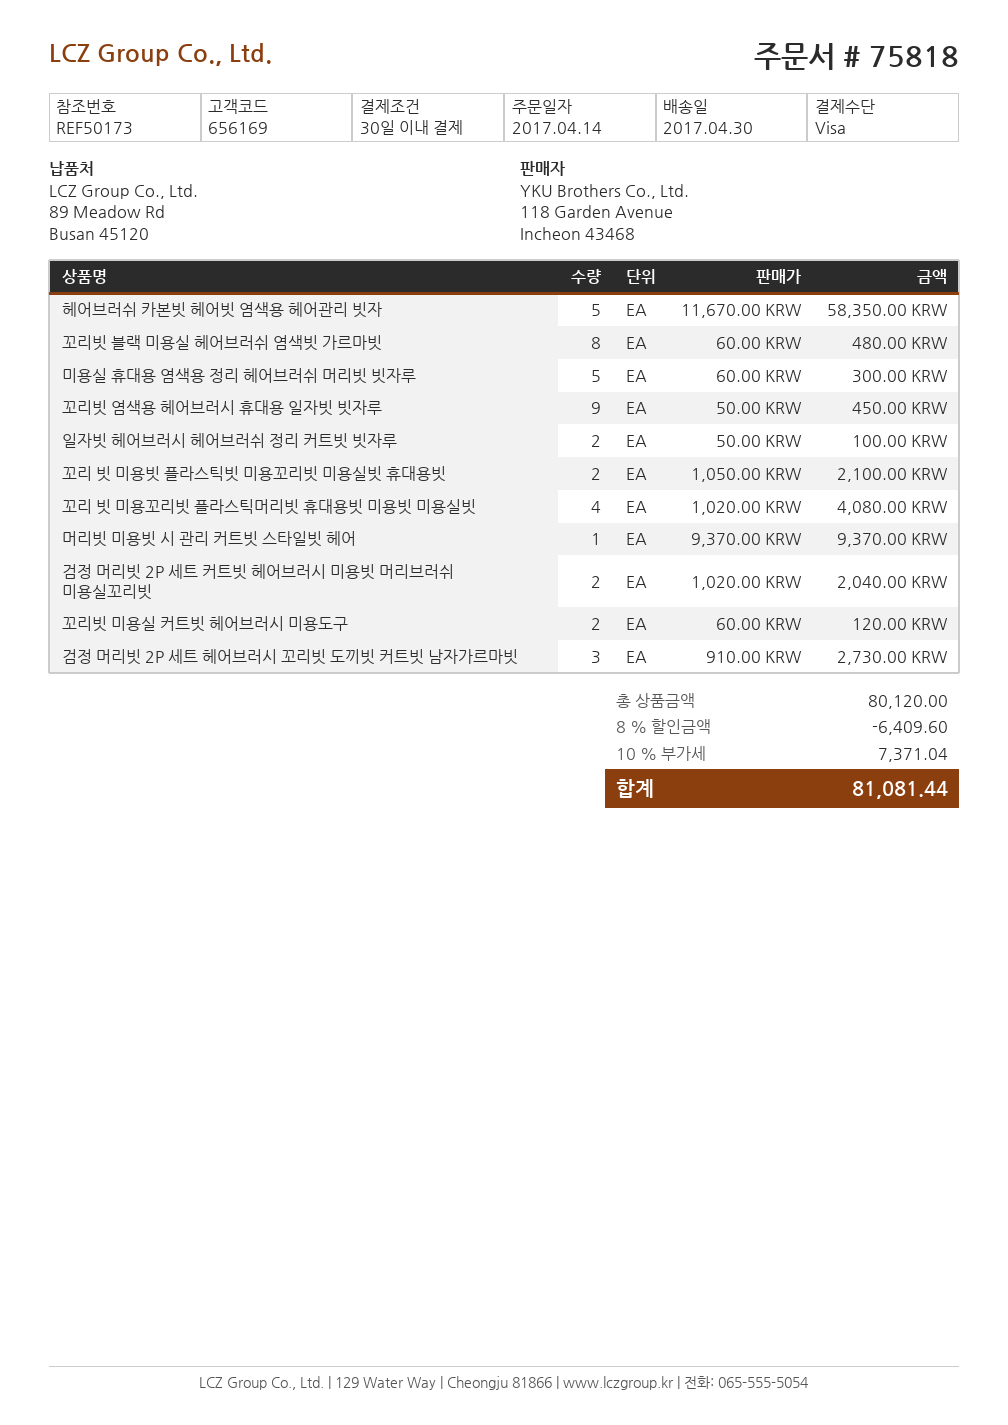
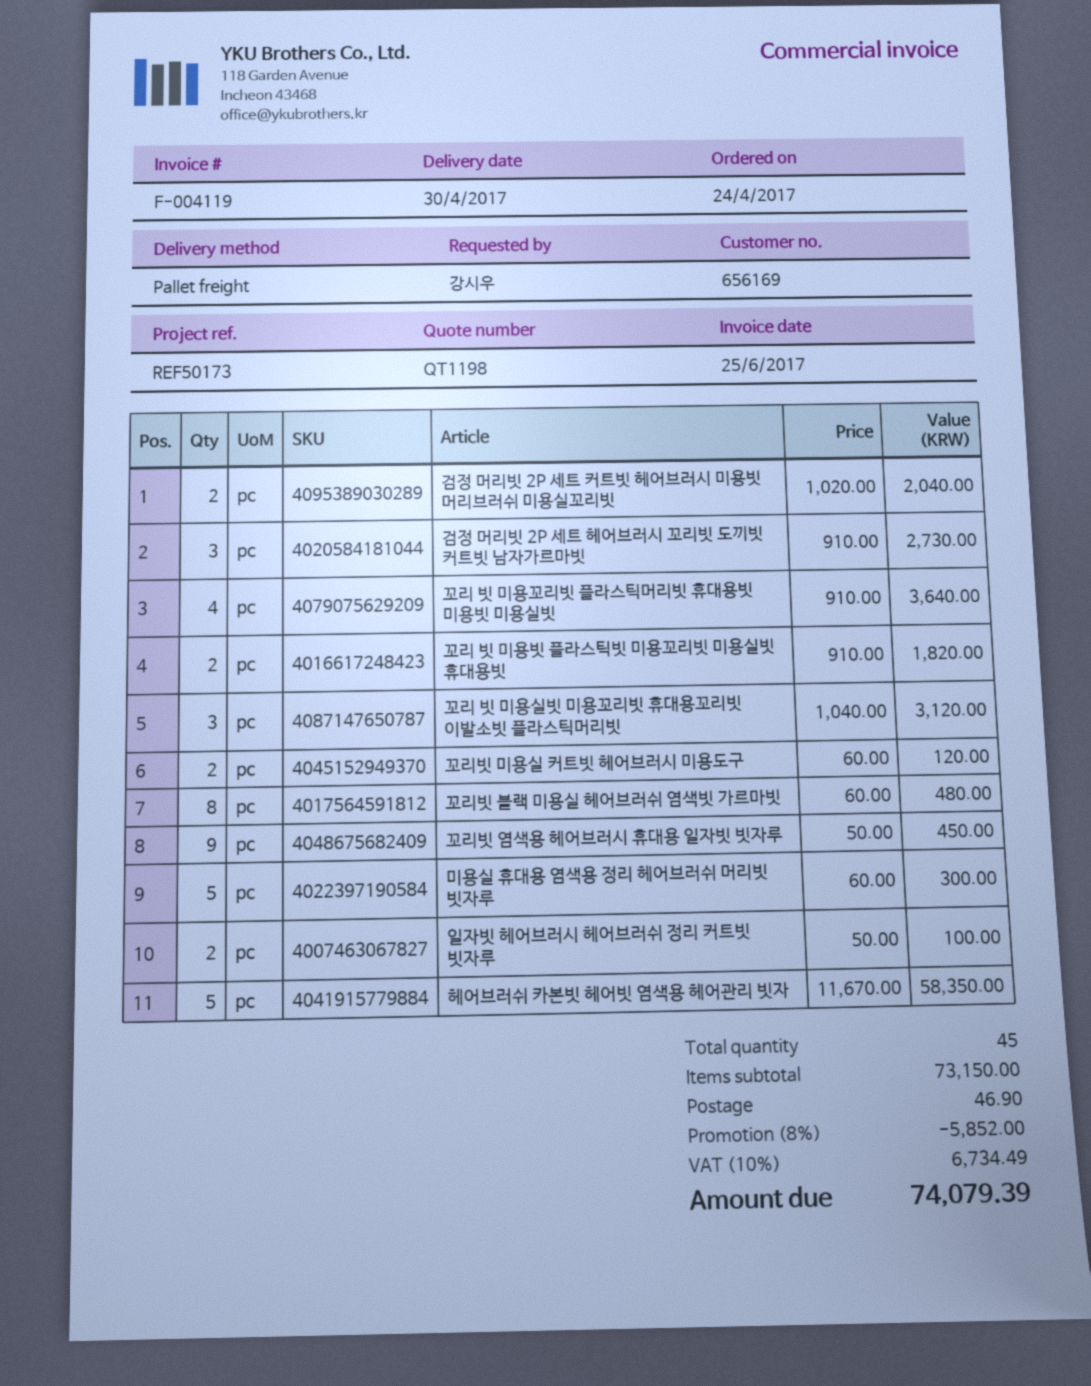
order date: 2017-04-14 -> 2017-04-24
꼬리 빗 미용빗 플라스틱빗 미용꼬리빗 미용실빗 휴대용빗: 2 x 1050.00 = 2100.00 -> 2 x 910.00 = 1820.00
꼬리 빗 미용꼬리빗 플라스틱머리빗 휴대용빗 미용빗 미용실빗: 4 x 1020.00 = 4080.00 -> 4 x 910.00 = 3640.00
머리빗 미용빗 시 관리 커트빗 스타일빗 헤어: 1 x 9370.00 = 9370.00 -> none
꼬리 빗 미용실빗 미용꼬리빗 휴대용꼬리빗 이발소빗 플라스틱머리빗: none -> 3 x 1040.00 = 3120.00
subtotal: 80120.00 -> 73150.00
discount: 8% = 6409.60 -> 8% = 5852.00
shipping: none -> 46.90
tax: 10% = 7371.04 -> 10% = 6734.49
total: 81081.44 -> 74079.39

